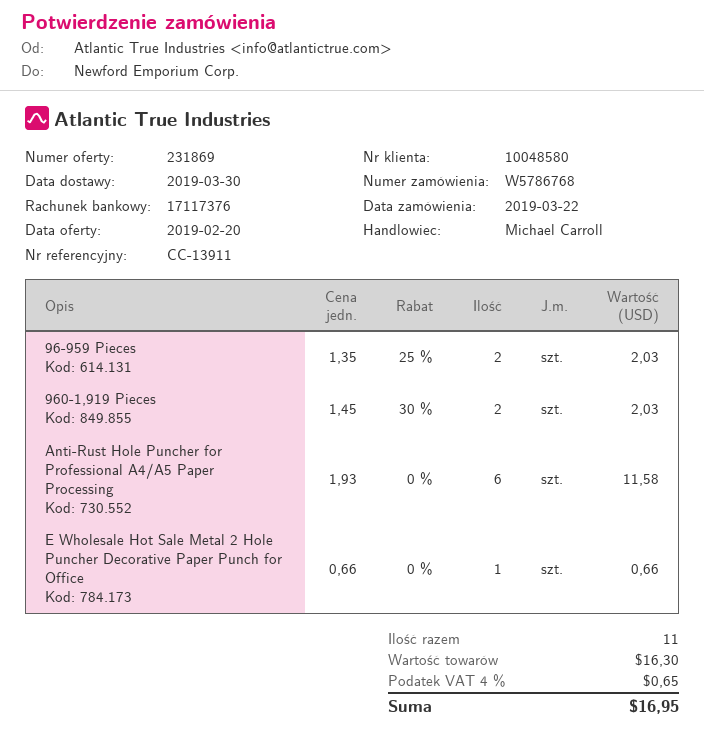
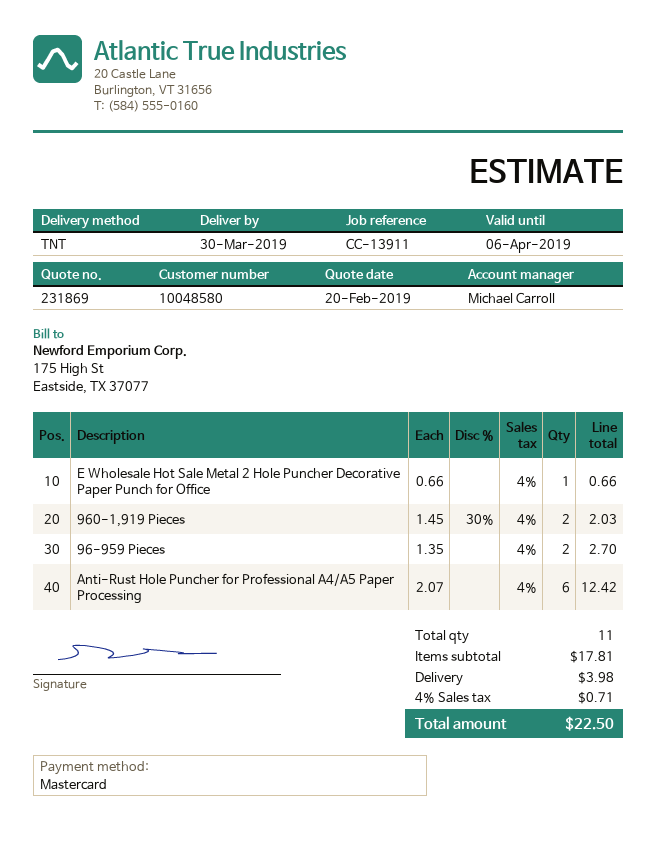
96-959 Pieces: 2 x 1.35 - 25% = 2.03 -> 2 x 1.35 = 2.70
Anti-Rust Hole Puncher for Professional A4/A5 Paper Processing: 6 x 1.93 = 11.58 -> 6 x 2.07 = 12.42
subtotal: 16.30 -> 17.81
shipping: none -> 3.98
tax: 4% = 0.65 -> 4% = 0.71
total: 16.95 -> 22.50

